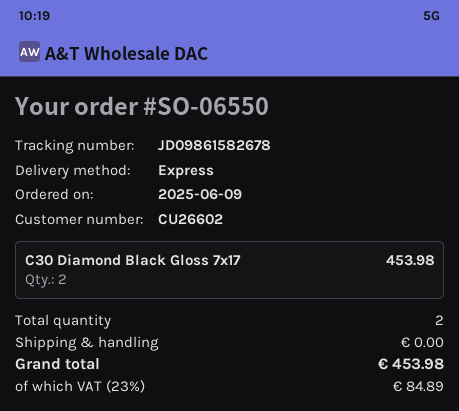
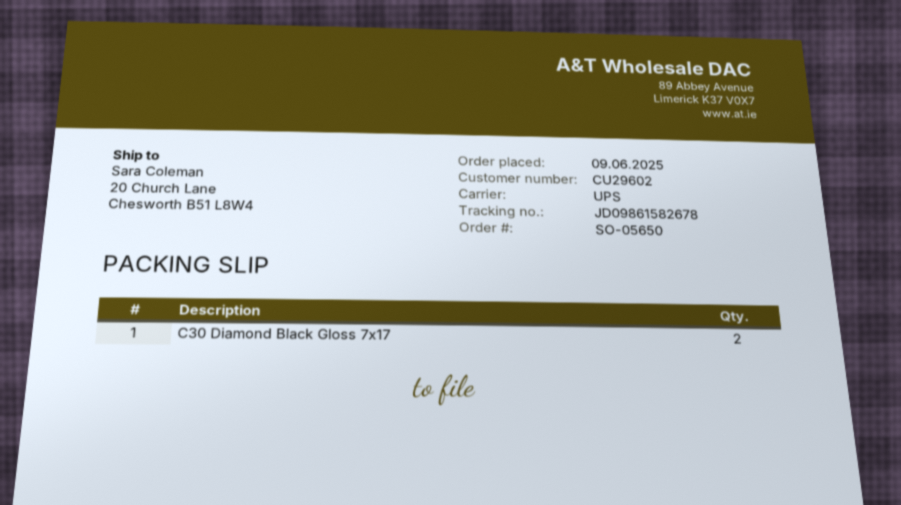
order number: SO-06550 -> SO-05650
customer number: CU26602 -> CU29602
shipping method: express -> UPS

